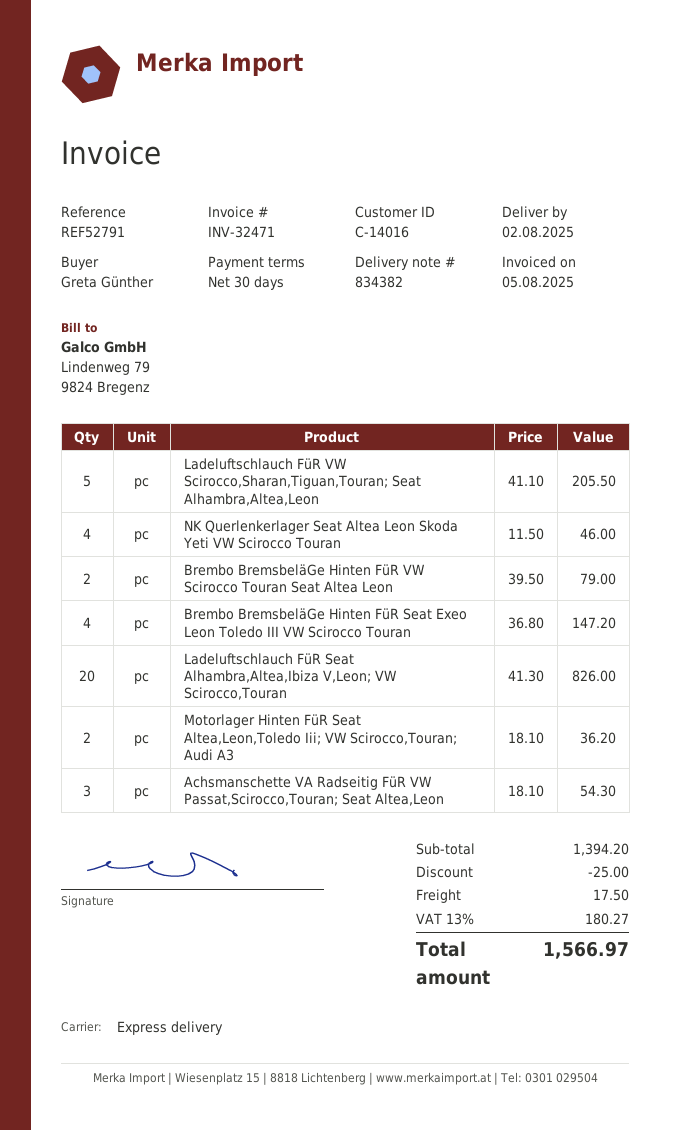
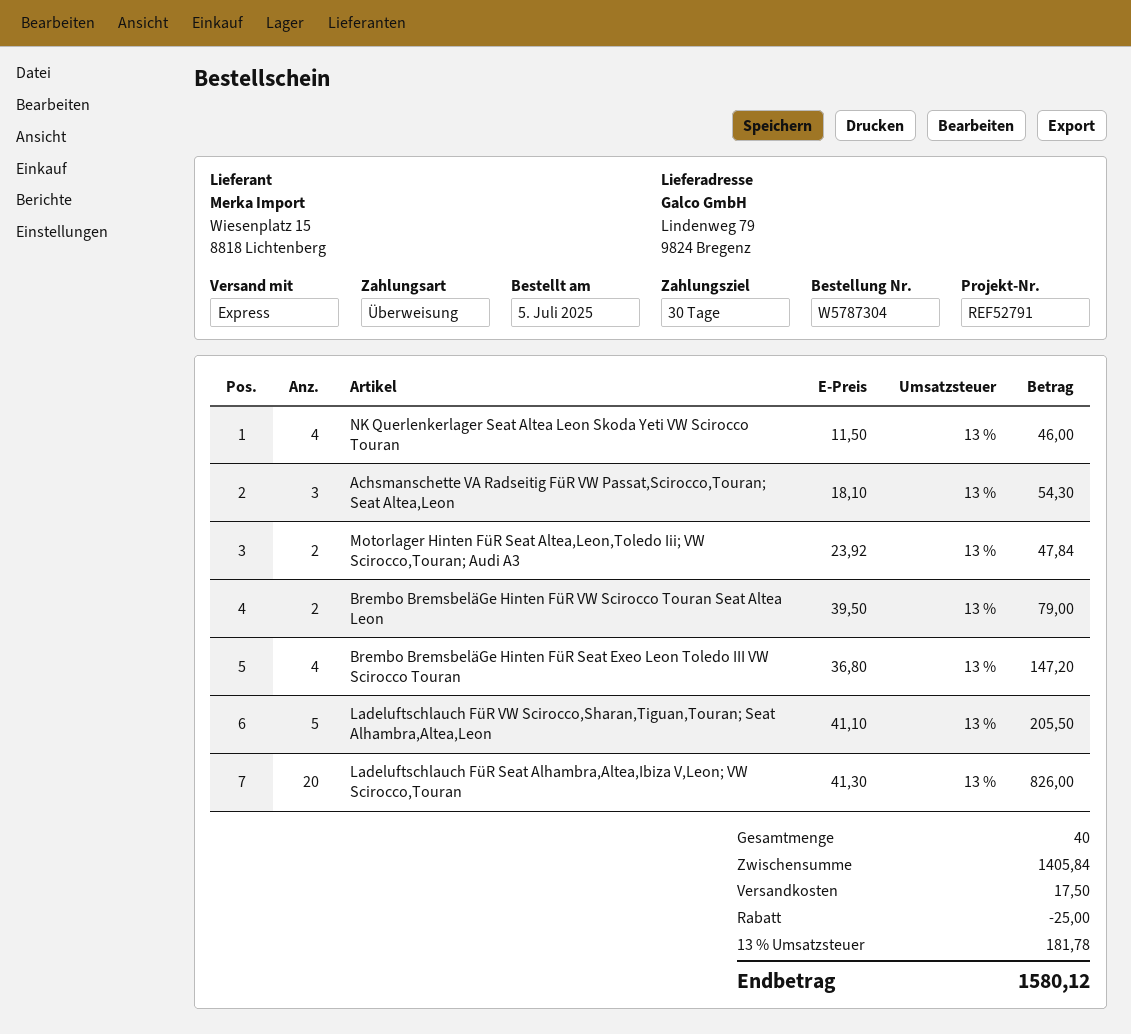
Motorlager Hinten FüR Seat Altea,Leon,Toledo Iii; VW Scirocco,Touran; Audi A3: 2 x 18.10 = 36.20 -> 2 x 23.92 = 47.84
subtotal: 1394.20 -> 1405.84
tax: 13% = 180.27 -> 13% = 181.78
total: 1566.97 -> 1580.12

